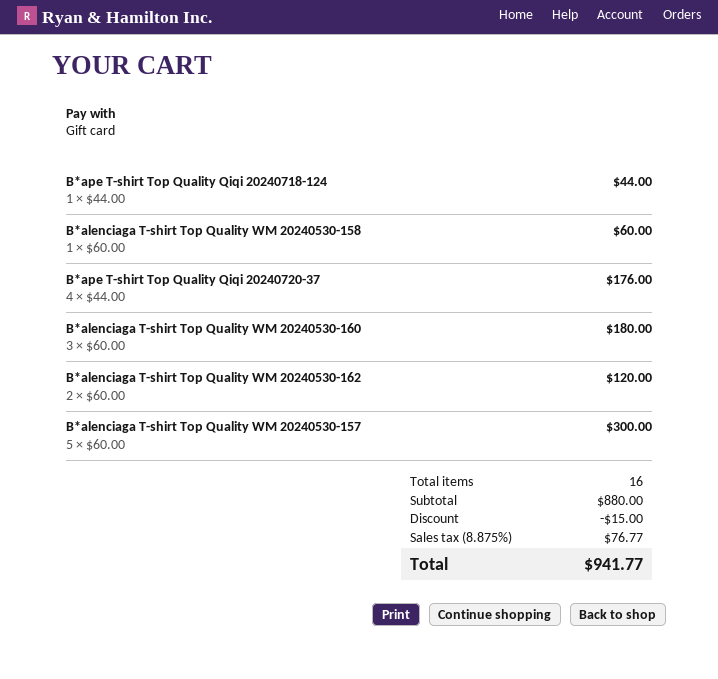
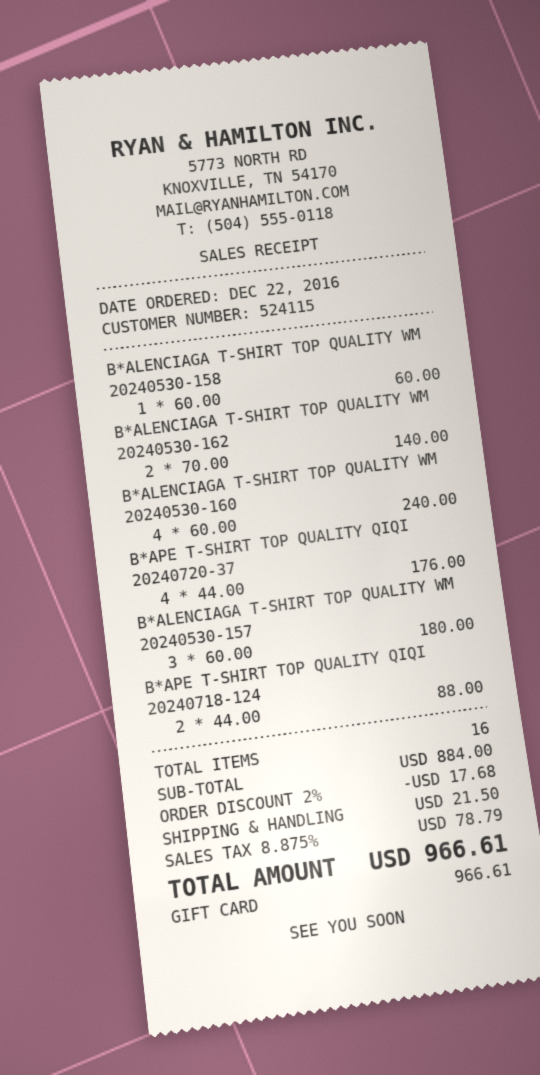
B*ape T-shirt Top Quality Qiqi 20240718-124: 1 x 44.00 = 44.00 -> 2 x 44.00 = 88.00
B*alenciaga T-shirt Top Quality WM 20240530-160: 3 x 60.00 = 180.00 -> 4 x 60.00 = 240.00
B*alenciaga T-shirt Top Quality WM 20240530-162: 2 x 60.00 = 120.00 -> 2 x 70.00 = 140.00
B*alenciaga T-shirt Top Quality WM 20240530-157: 5 x 60.00 = 300.00 -> 3 x 60.00 = 180.00
subtotal: 880.00 -> 884.00
discount: 15.00 -> 17.68
shipping: none -> 21.50
tax: 8.875% = 76.77 -> 8.875% = 78.79
total: 941.77 -> 966.61

